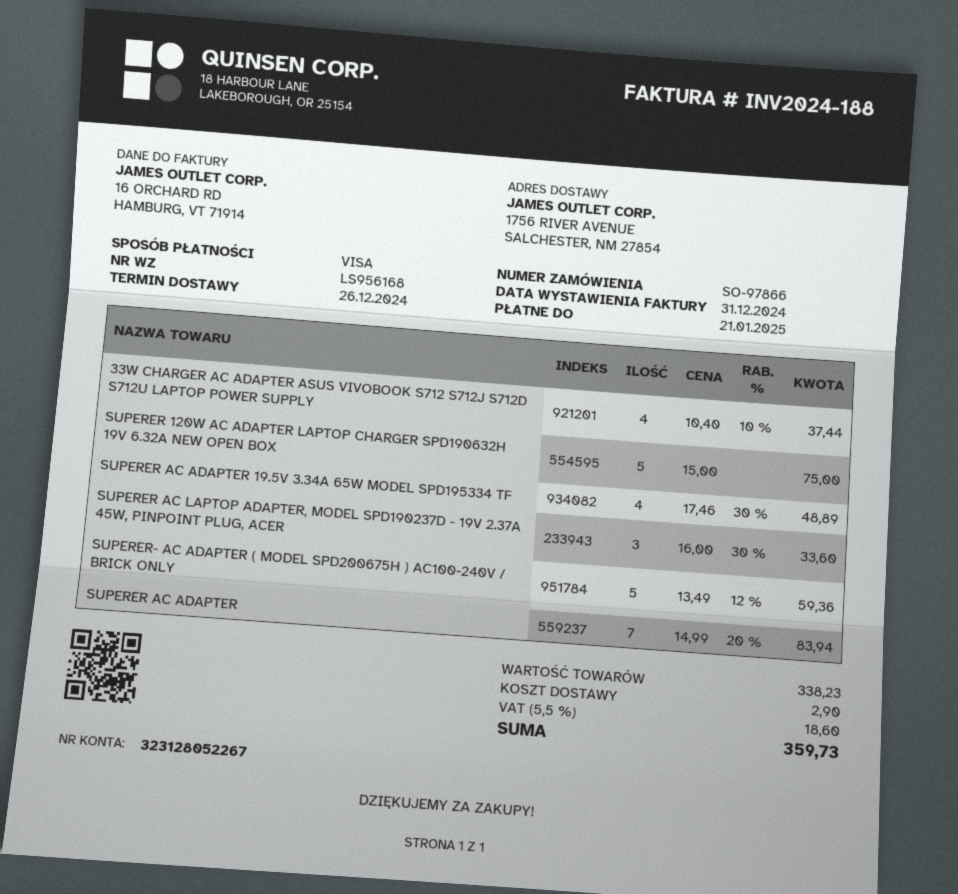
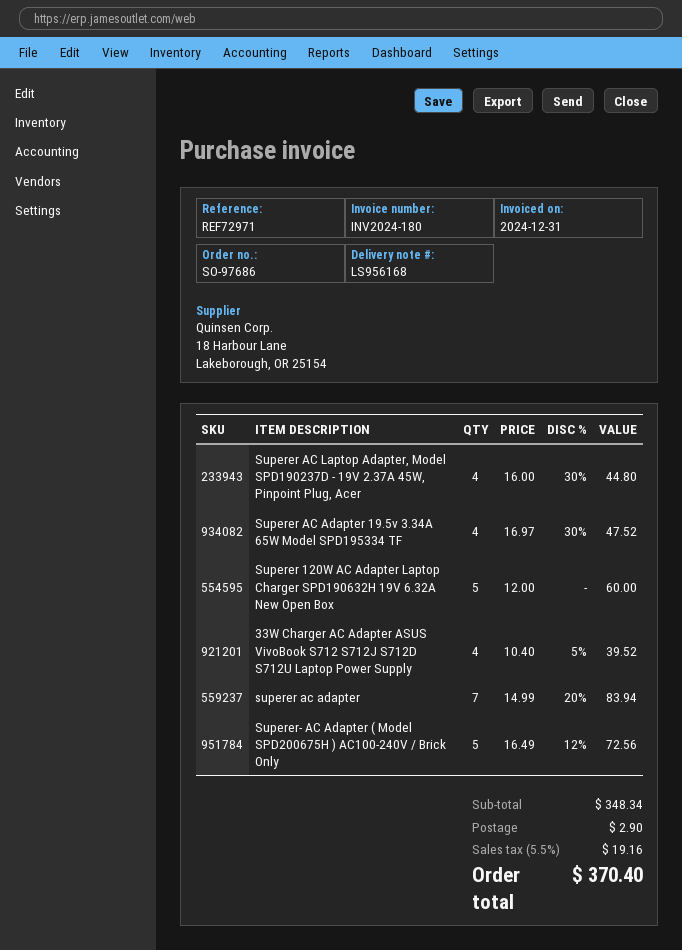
order number: SO-97866 -> SO-97686
invoice number: INV2024-188 -> INV2024-180
33W CHARGER AC ADAPTER ASUS VIVOBOOK S712 S712J S712D S712U LAPTOP POWER SUPPLY: 4 x 10.40 - 10% = 37.44 -> 4 x 10.40 - 5% = 39.52
SUPERER 120W AC ADAPTER LAPTOP CHARGER SPD190632H 19V 6.32A NEW OPEN BOX: 5 x 15.00 = 75.00 -> 5 x 12.00 = 60.00
SUPERER AC ADAPTER 19.5V 3.34A 65W MODEL SPD195334 TF: 4 x 17.46 - 30% = 48.89 -> 4 x 16.97 - 30% = 47.52
SUPERER AC LAPTOP ADAPTER, MODEL SPD190237D - 19V 2.37A 45W, PINPOINT PLUG, ACER: 3 x 16.00 - 30% = 33.60 -> 4 x 16.00 - 30% = 44.80
SUPERER- AC ADAPTER ( MODEL SPD200675H ) AC100-240V / BRICK ONLY: 5 x 13.49 - 12% = 59.36 -> 5 x 16.49 - 12% = 72.56
subtotal: 338.23 -> 348.34
tax: 5.5% = 18.60 -> 5.5% = 19.16
total: 359.73 -> 370.40

